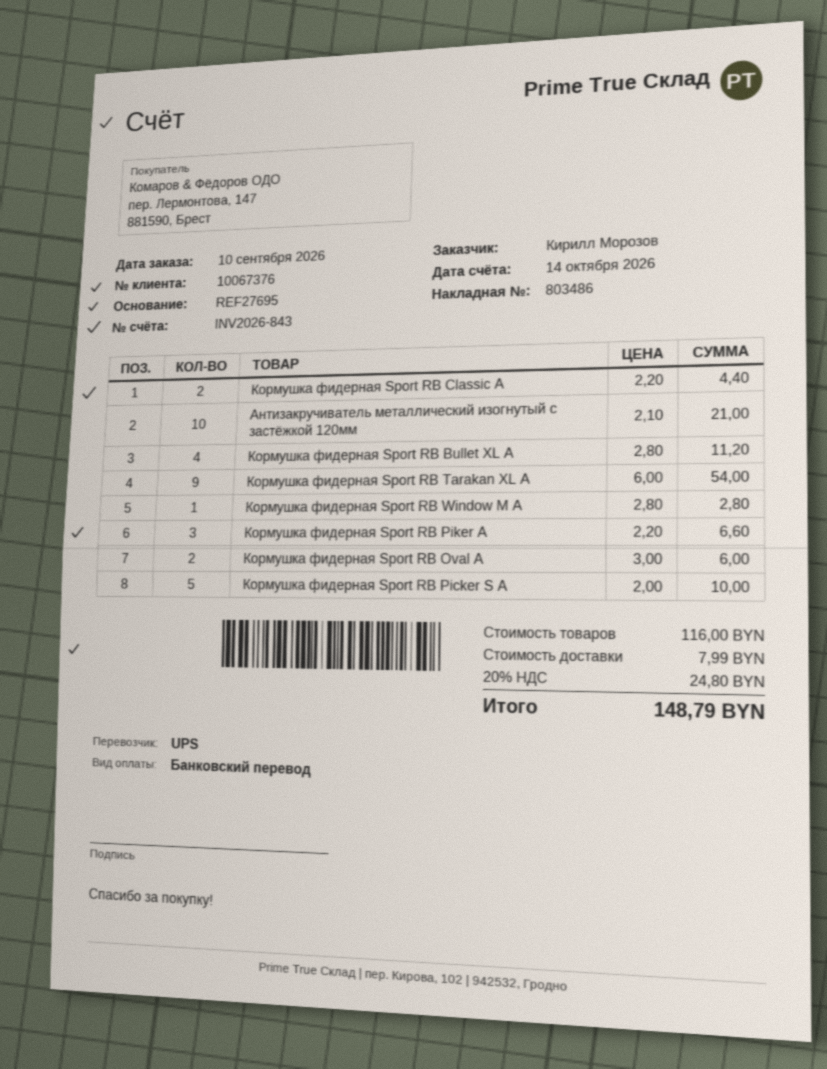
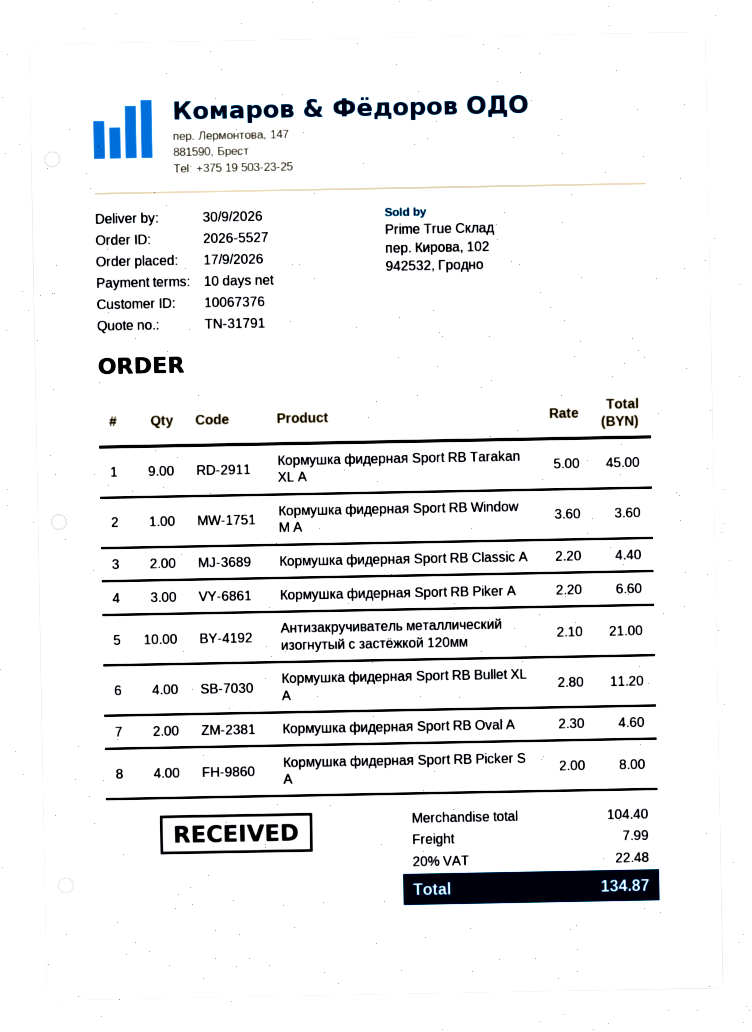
order date: 2026-09-10 -> 2026-09-17
Кормушка фидерная Sport RB Tarakan XL A: 9 x 6.00 = 54.00 -> 9 x 5.00 = 45.00
Кормушка фидерная Sport RB Window M A: 1 x 2.80 = 2.80 -> 1 x 3.60 = 3.60
Кормушка фидерная Sport RB Oval A: 2 x 3.00 = 6.00 -> 2 x 2.30 = 4.60
Кормушка фидерная Sport RB Picker S A: 5 x 2.00 = 10.00 -> 4 x 2.00 = 8.00
subtotal: 116.00 -> 104.40
tax: 20% = 24.80 -> 20% = 22.48
total: 148.79 -> 134.87

